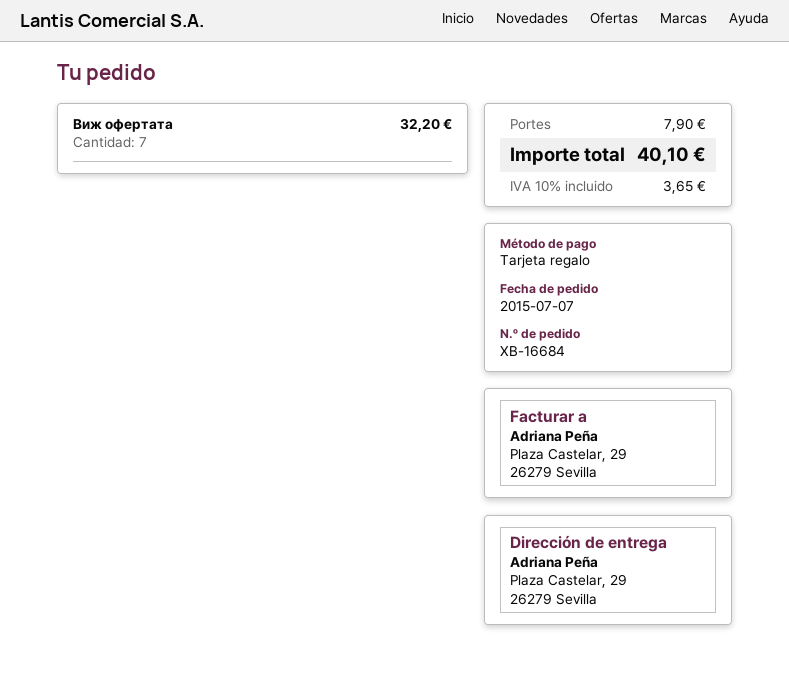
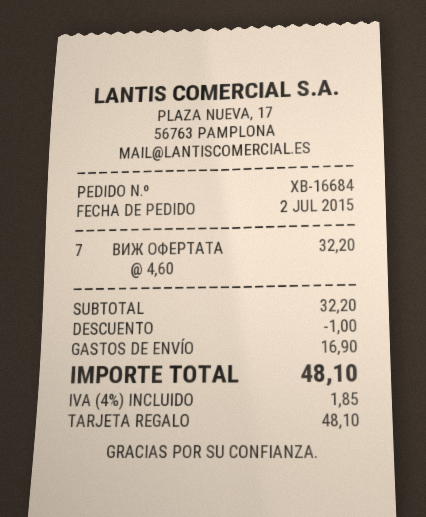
order date: 2015-07-07 -> 2015-07-02
discount: none -> 1.00
shipping: 7.90 -> 16.90
tax: 10% = 3.65 -> 4% = 1.85
total: 40.10 -> 48.10

